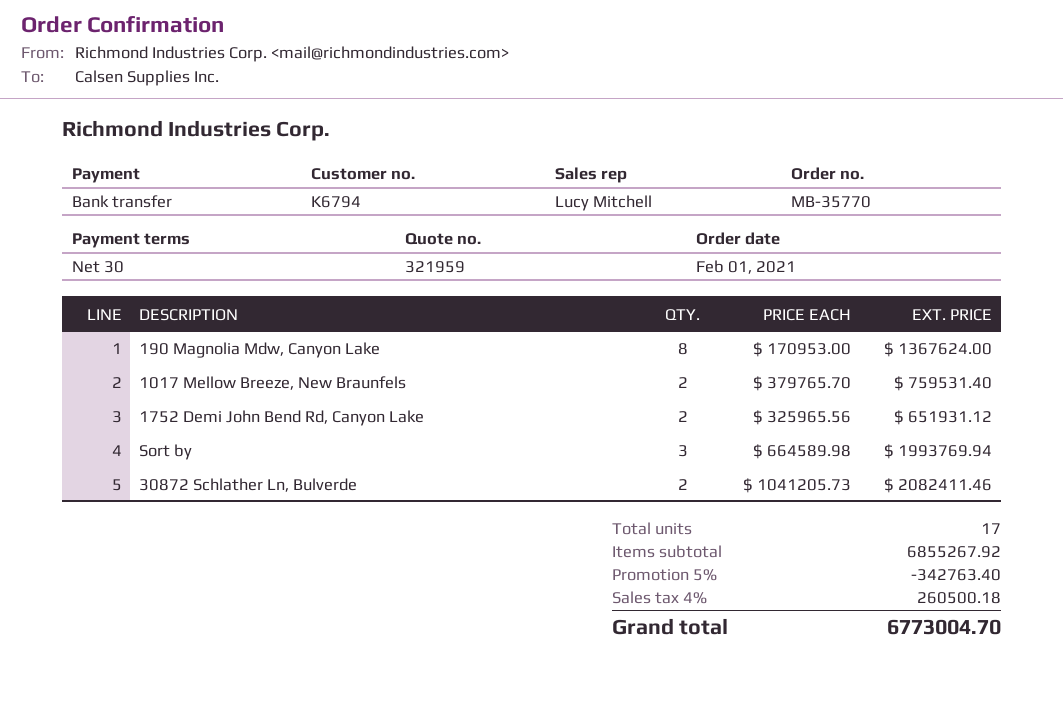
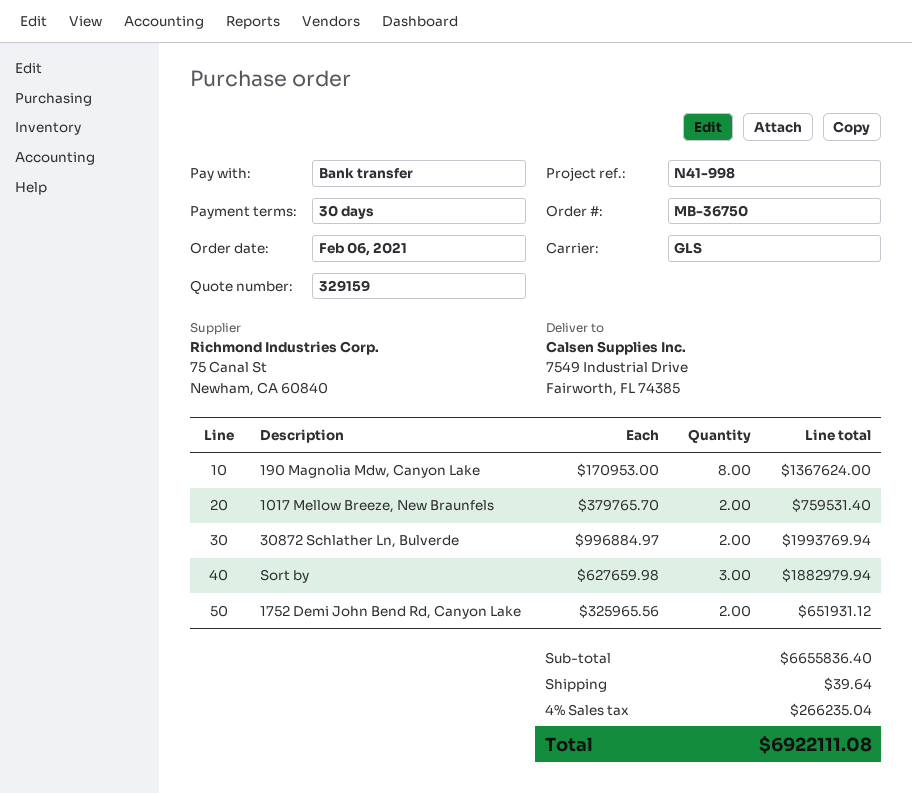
quote number: 321959 -> 329159
order number: MB-35770 -> MB-36750
order date: 2021-02-01 -> 2021-02-06
Sort by: 3 x 664589.98 = 1993769.94 -> 3 x 627659.98 = 1882979.94
30872 Schlather Ln, Bulverde: 2 x 1041205.73 = 2082411.46 -> 2 x 996884.97 = 1993769.94
subtotal: 6855267.92 -> 6655836.40
discount: 5% = 342763.40 -> none
shipping: none -> 39.64
tax: 4% = 260500.18 -> 4% = 266235.04
total: 6773004.70 -> 6922111.08

